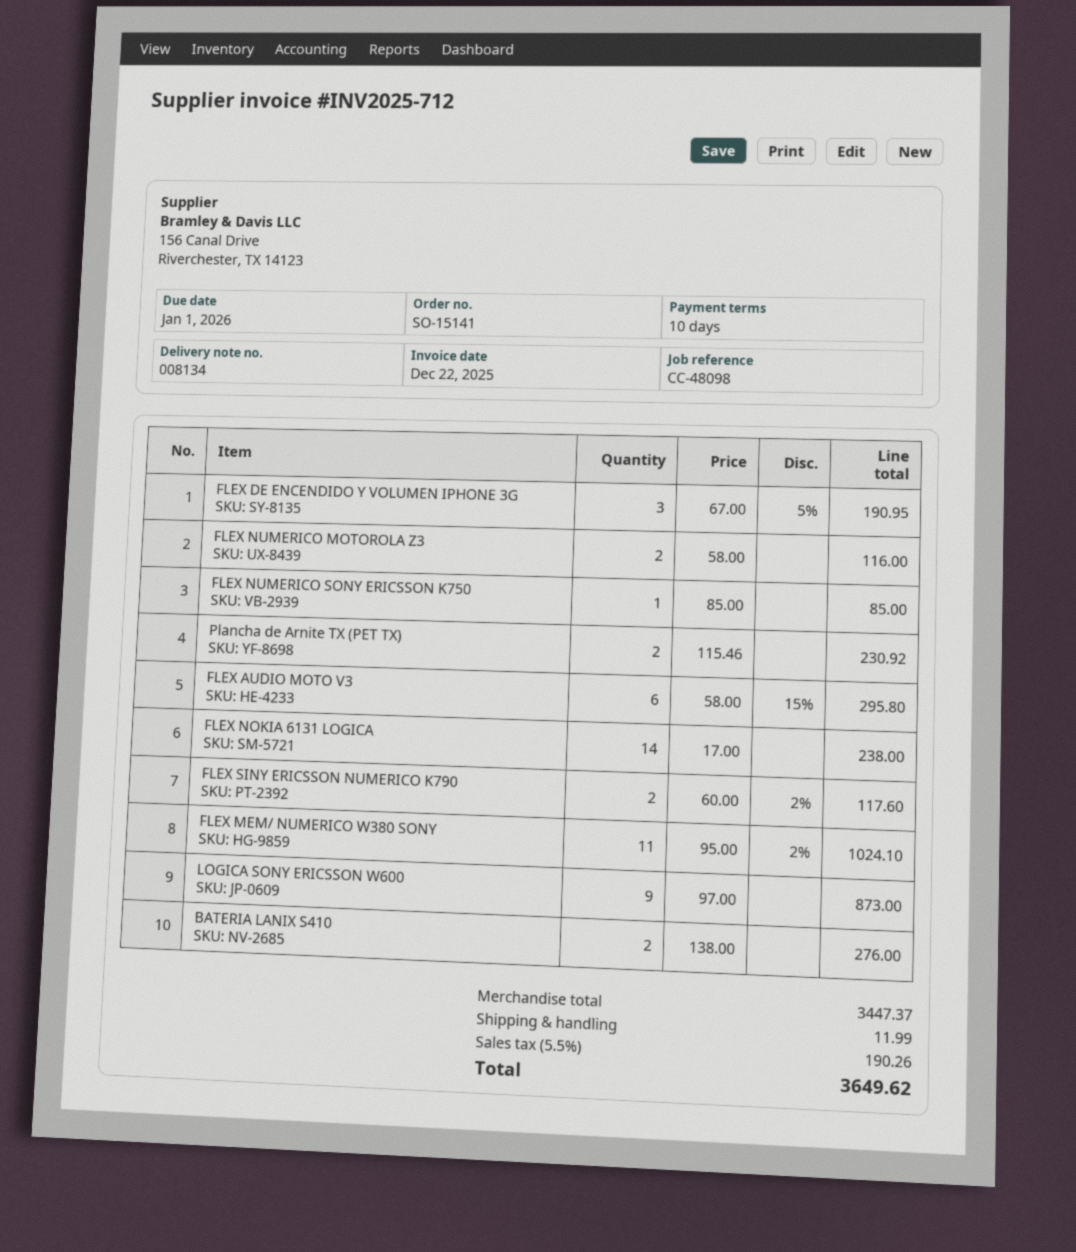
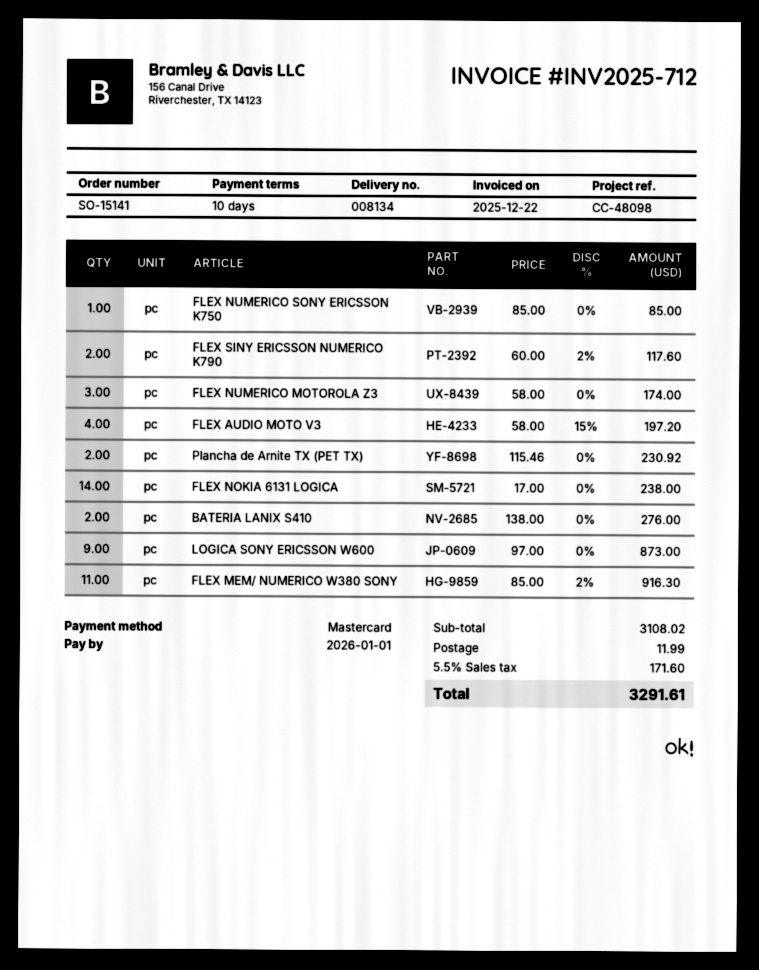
FLEX DE ENCENDIDO Y VOLUMEN IPHONE 3G: 3 x 67.00 - 5% = 190.95 -> none
FLEX NUMERICO MOTOROLA Z3: 2 x 58.00 = 116.00 -> 3 x 58.00 = 174.00
FLEX AUDIO MOTO V3: 6 x 58.00 - 15% = 295.80 -> 4 x 58.00 - 15% = 197.20
FLEX MEM/ NUMERICO W380 SONY: 11 x 95.00 - 2% = 1024.10 -> 11 x 85.00 - 2% = 916.30
subtotal: 3447.37 -> 3108.02
tax: 5.5% = 190.26 -> 5.5% = 171.60
total: 3649.62 -> 3291.61

